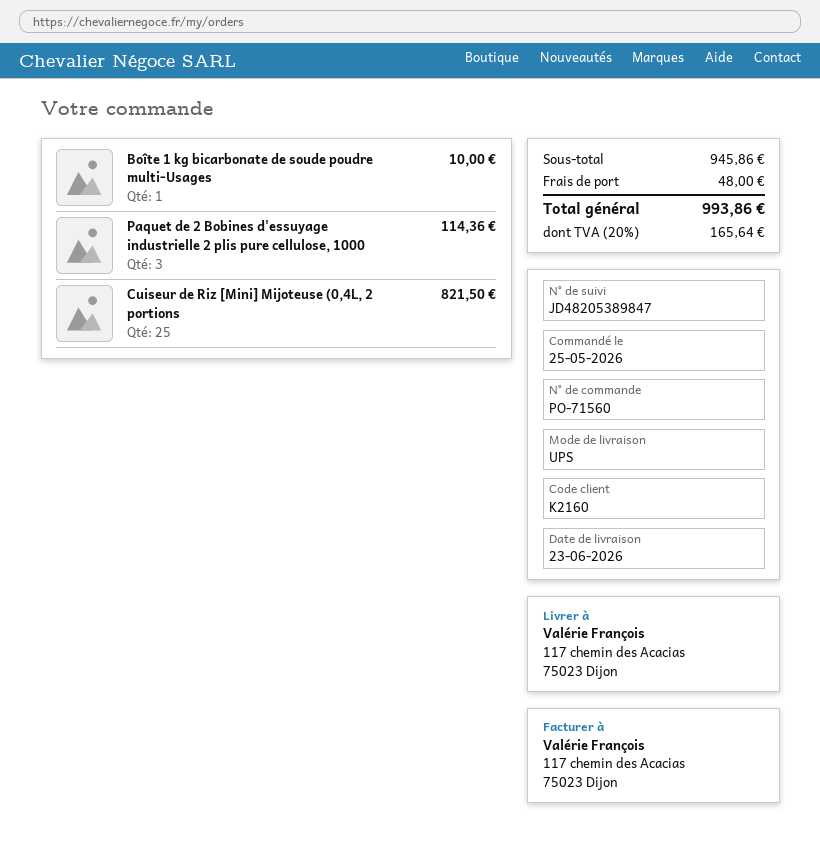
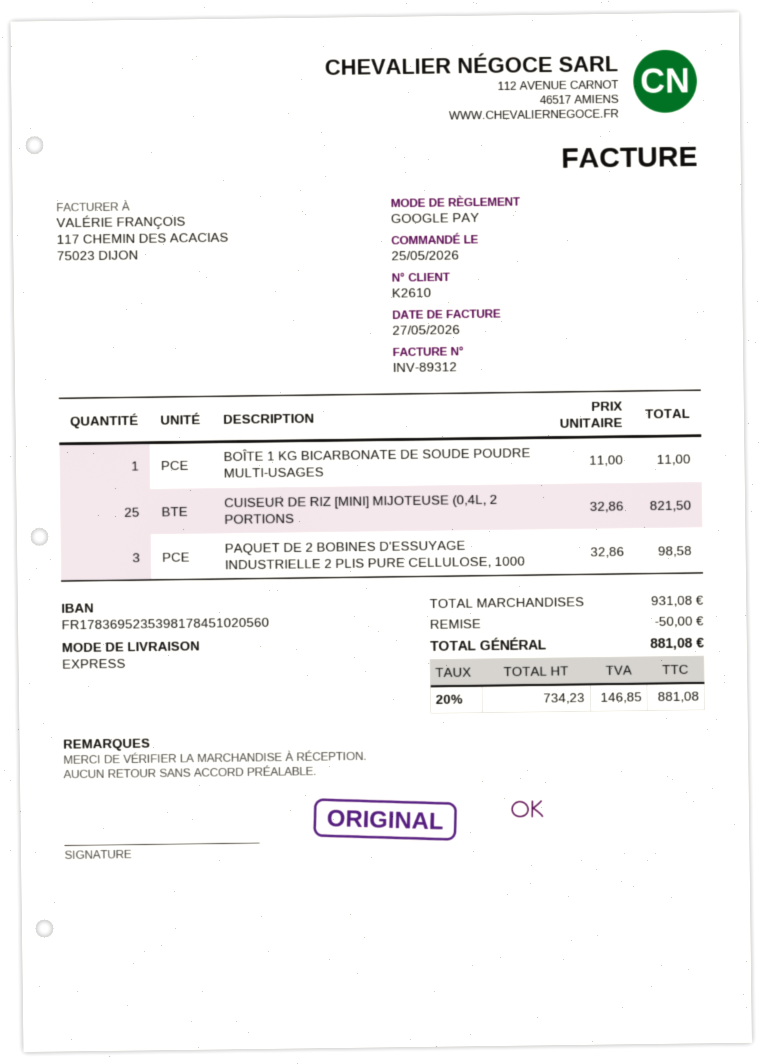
customer number: K2160 -> K2610
shipping method: UPS -> express
Boîte 1 kg bicarbonate de soude poudre multi-Usages: 1 for 10.00 -> 1 for 11.00
Paquet de 2 Bobines d'essuyage industrielle 2 plis pure cellulose, 1000: 3 for 114.36 -> 3 for 98.58
subtotal: 945.86 -> 931.08
discount: none -> 50.00
shipping: 48.00 -> none
tax: 20% = 165.64 -> 20% = 146.85
total: 993.86 -> 881.08

